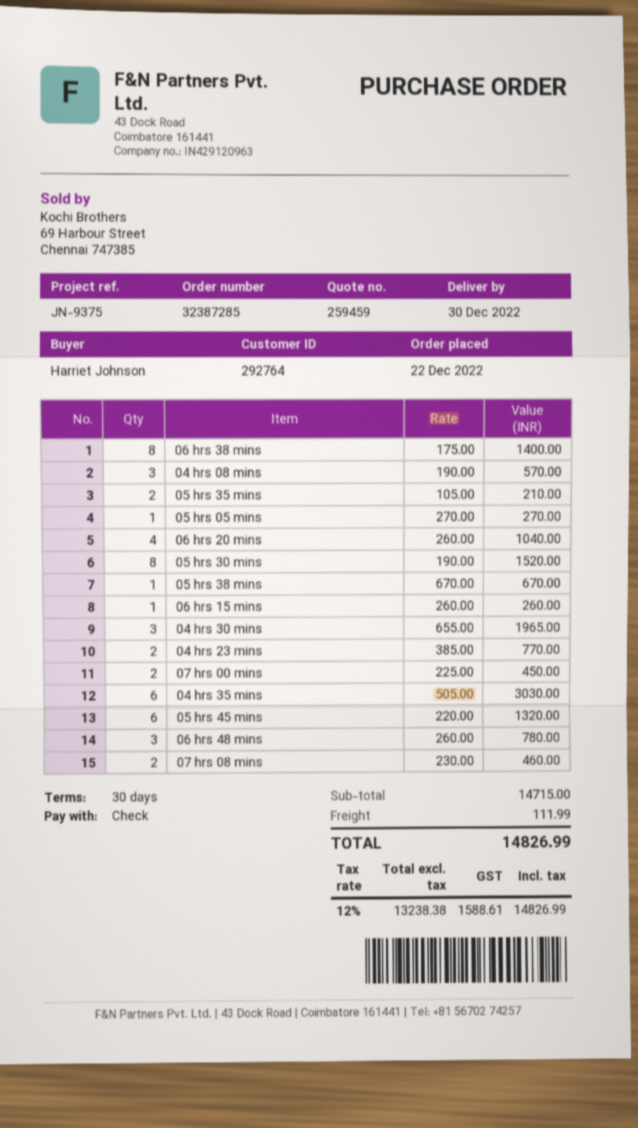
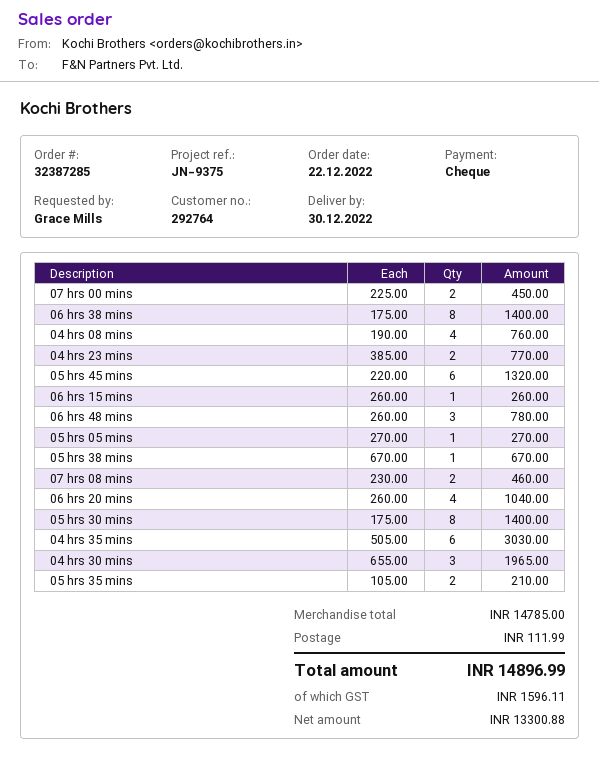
ordered by: Harriet Johnson -> Grace Mills
04 hrs 08 mins: 3 x 190.00 = 570.00 -> 4 x 190.00 = 760.00
05 hrs 30 mins: 8 x 190.00 = 1520.00 -> 8 x 175.00 = 1400.00
subtotal: 14715.00 -> 14785.00
net: 13238.38 -> 13300.88
tax: 1588.61 -> 1596.11
total: 14826.99 -> 14896.99

